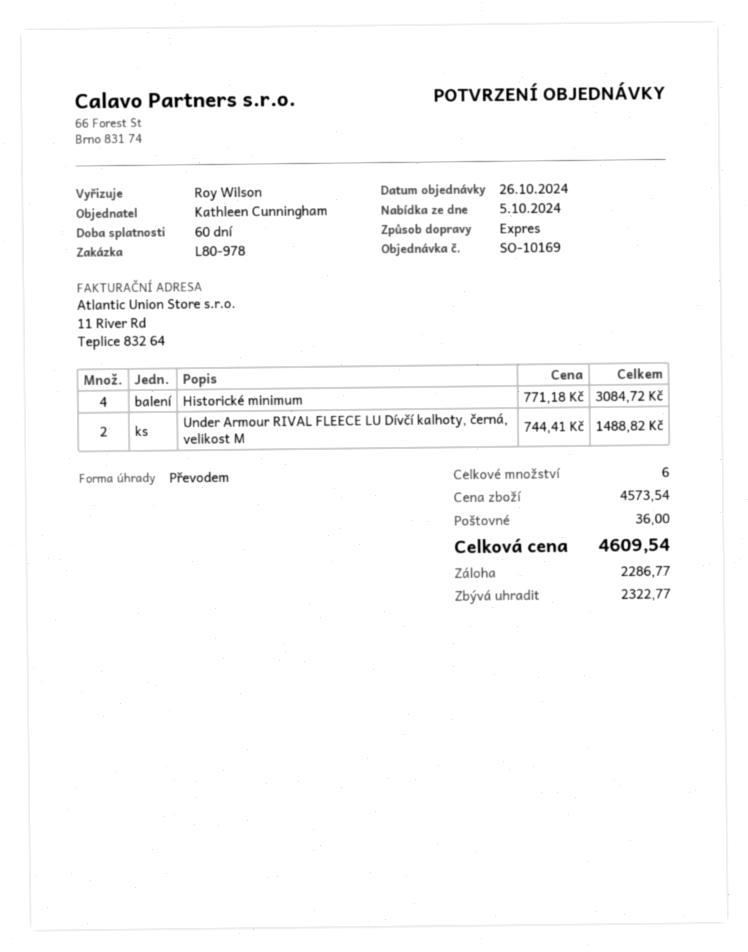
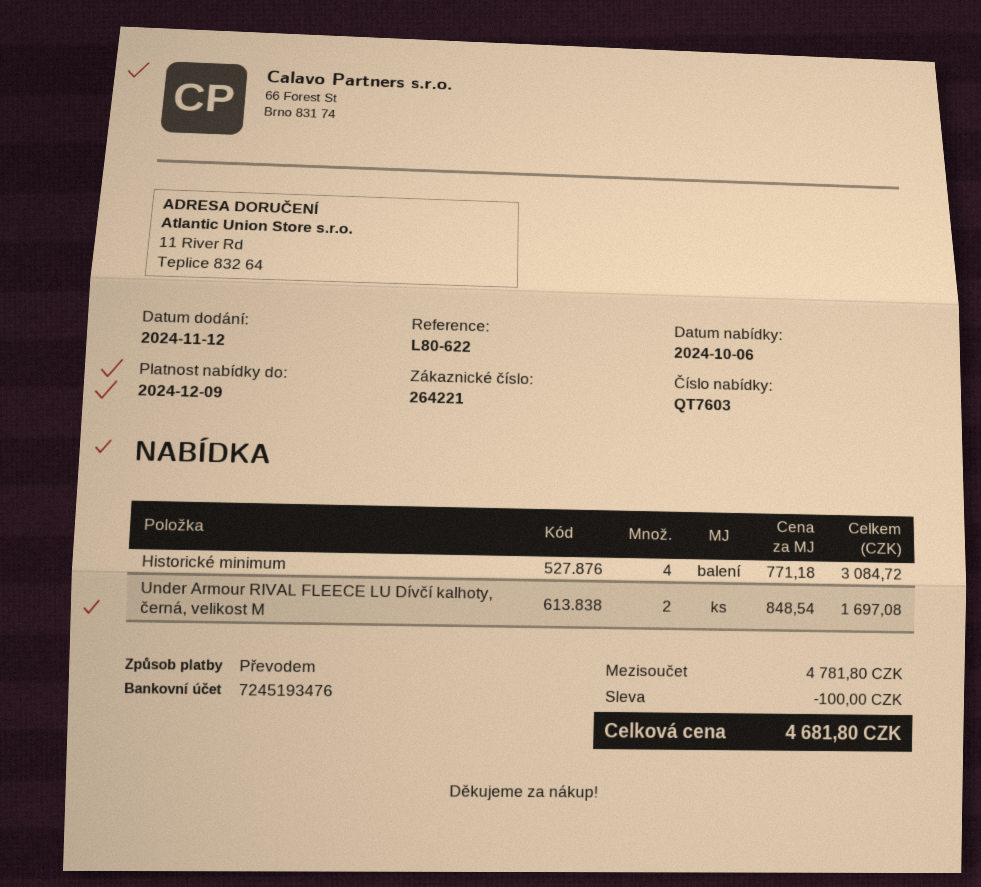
quote date: 2024-10-05 -> 2024-10-06
reference: L80-978 -> L80-622
Under Armour RIVAL FLEECE LU Dívčí kalhoty, černá, velikost M: 2 x 744.41 = 1488.82 -> 2 x 848.54 = 1697.08
subtotal: 4573.54 -> 4781.80
discount: none -> 100.00
shipping: 36.00 -> none
total: 4609.54 -> 4681.80

